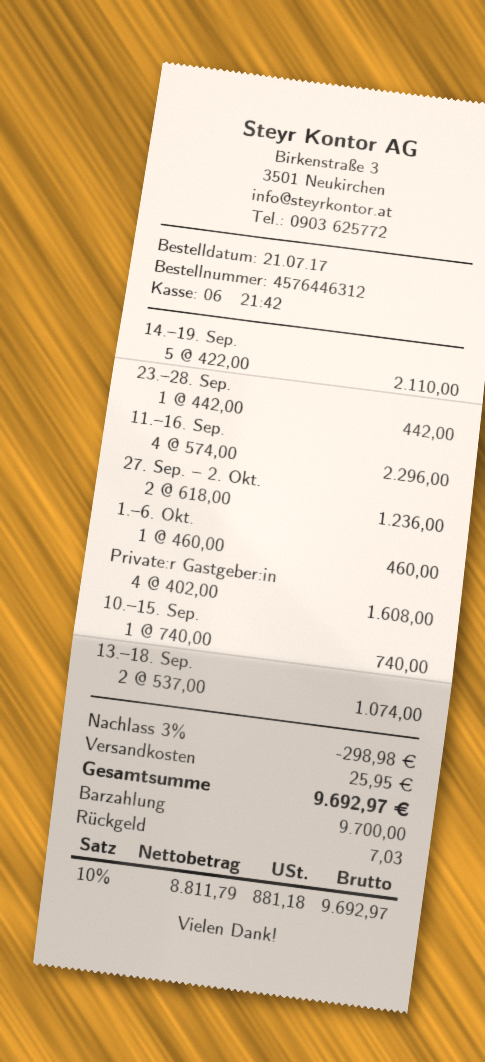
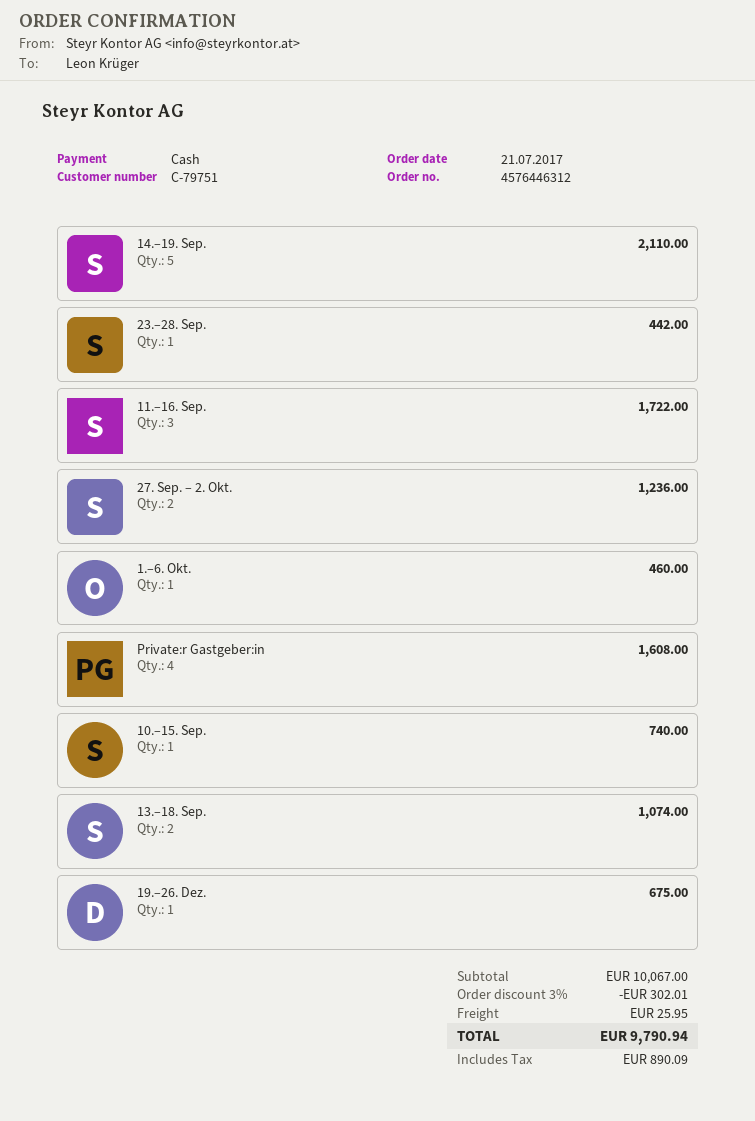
11.–16. Sep.: 4 for 2296.00 -> 3 for 1722.00
19.–26. Dez.: none -> 1 for 675.00
discount: 3% = 298.98 -> 3% = 302.01
tax: 881.18 -> 890.09
total: 9692.97 -> 9790.94

